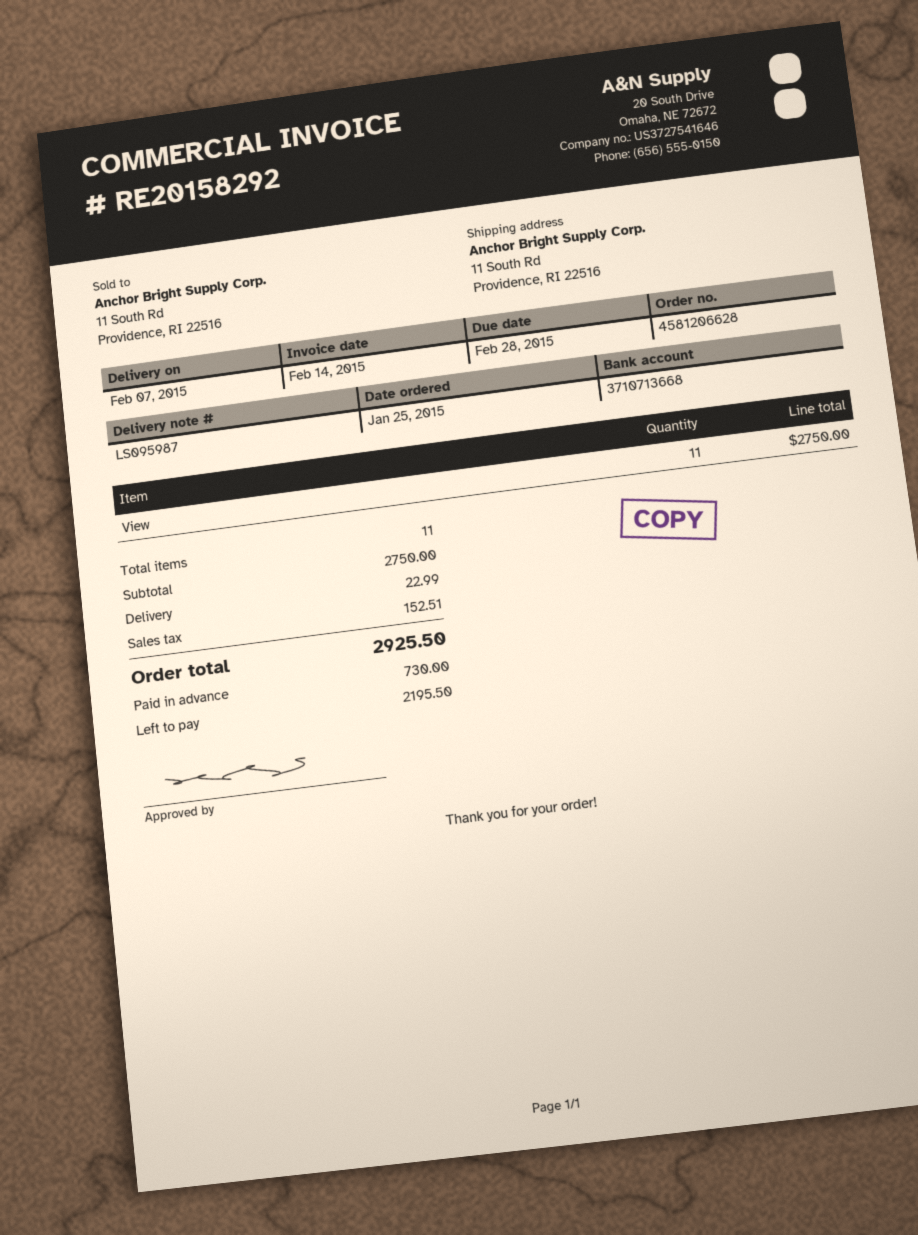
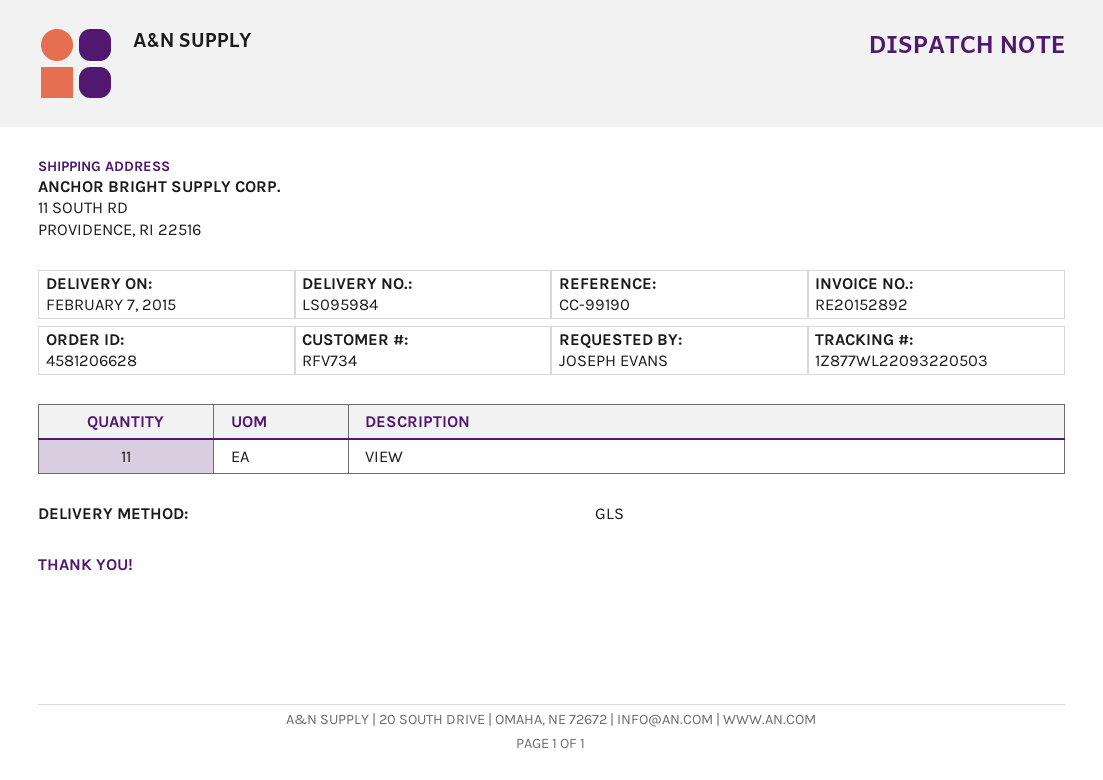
delivery note number: LS095987 -> LS095984
invoice number: RE20158292 -> RE20152892

